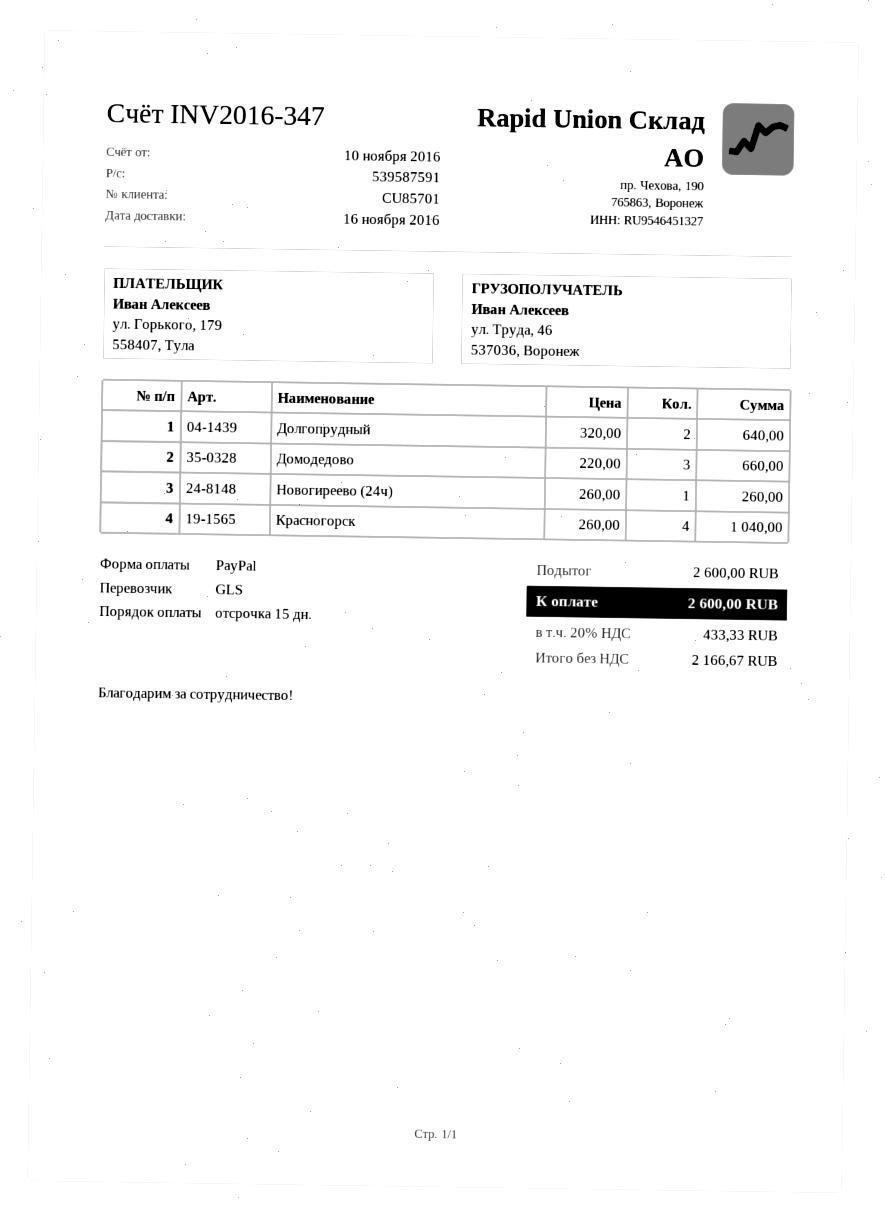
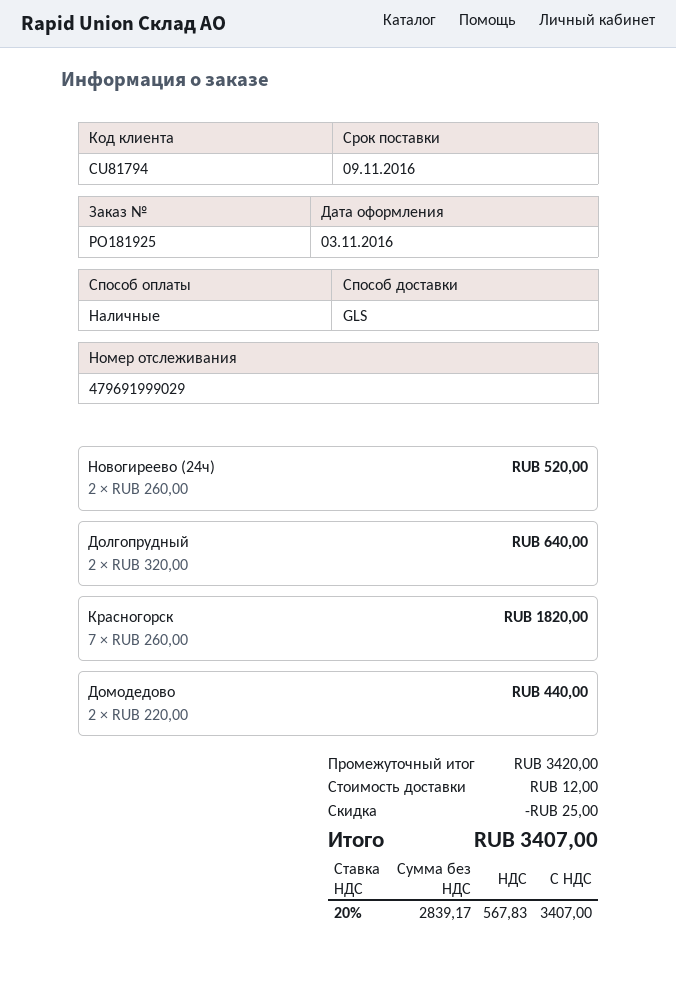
delivery date: 2016-11-16 -> 2016-11-09
customer number: CU85701 -> CU81794
payment method: PayPal -> cash
Домодедово: 3 x 220.00 = 660.00 -> 2 x 220.00 = 440.00
Новогиреево (24ч): 1 x 260.00 = 260.00 -> 2 x 260.00 = 520.00
Красногорск: 4 x 260.00 = 1040.00 -> 7 x 260.00 = 1820.00
subtotal: 2600.00 -> 3420.00
discount: none -> 25.00
shipping: none -> 12.00
net: 2166.67 -> 2839.17
tax: 20% = 433.33 -> 20% = 567.83
total: 2600.00 -> 3407.00

